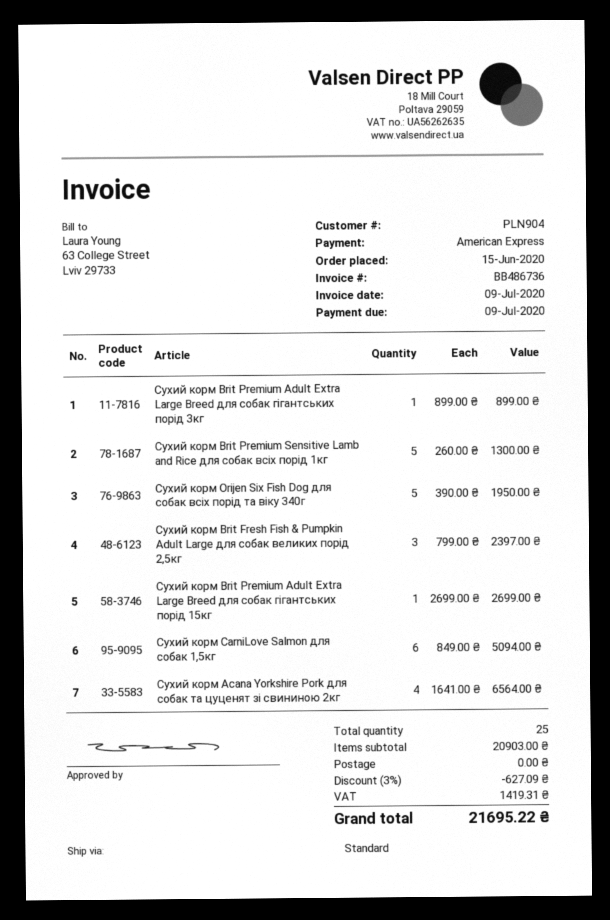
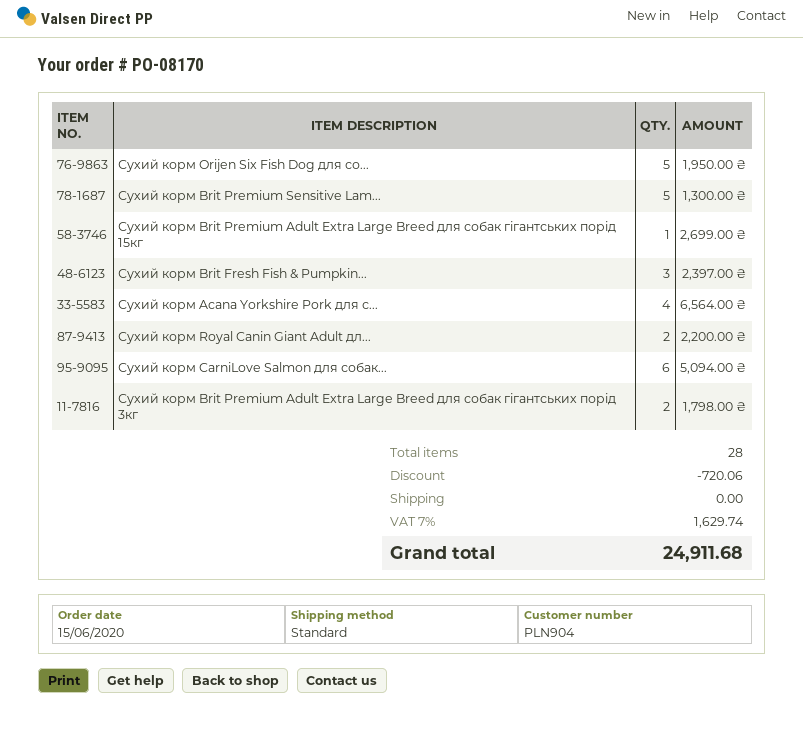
Сухий корм Brit Premium Adult Extra Large Breed для собак гігантських порід 3кг: 1 for 899.00 -> 2 for 1798.00
Сухий корм Royal Canin Giant Adult дл...: none -> 2 for 2200.00
total quantity: 25 -> 28
discount: 627.09 -> 720.06
tax: 1419.31 -> 1629.74
total: 21695.22 -> 24911.68

